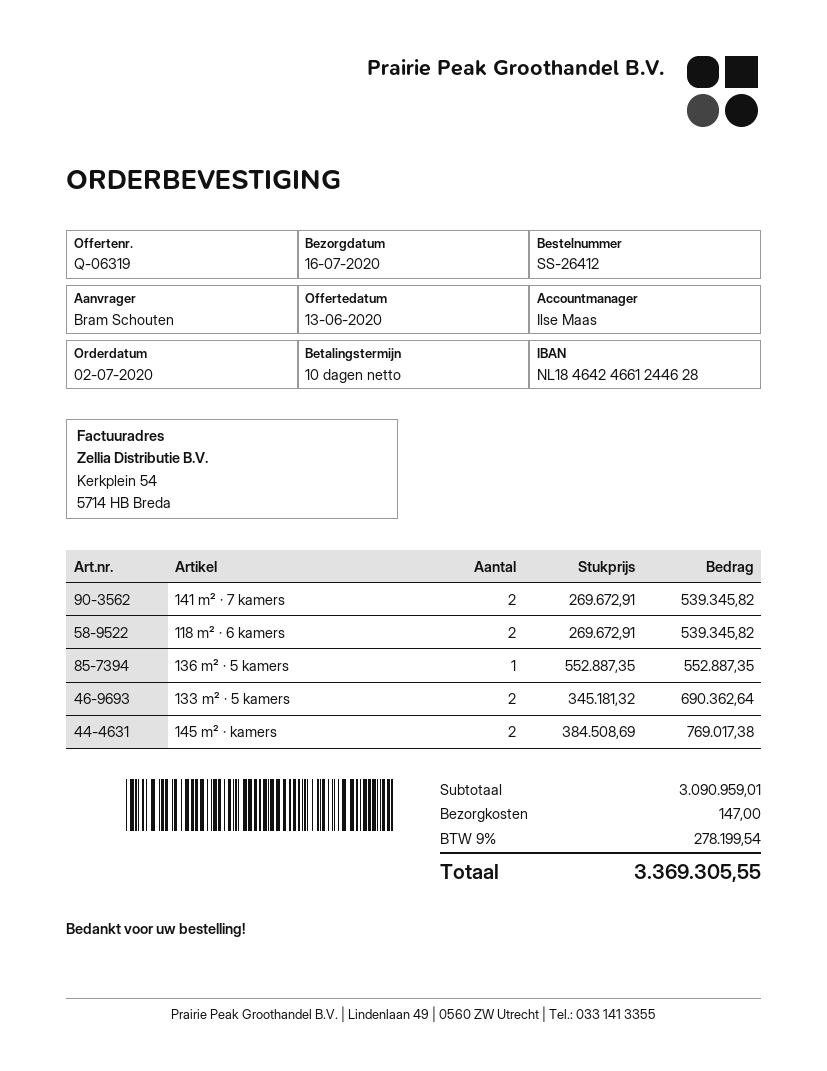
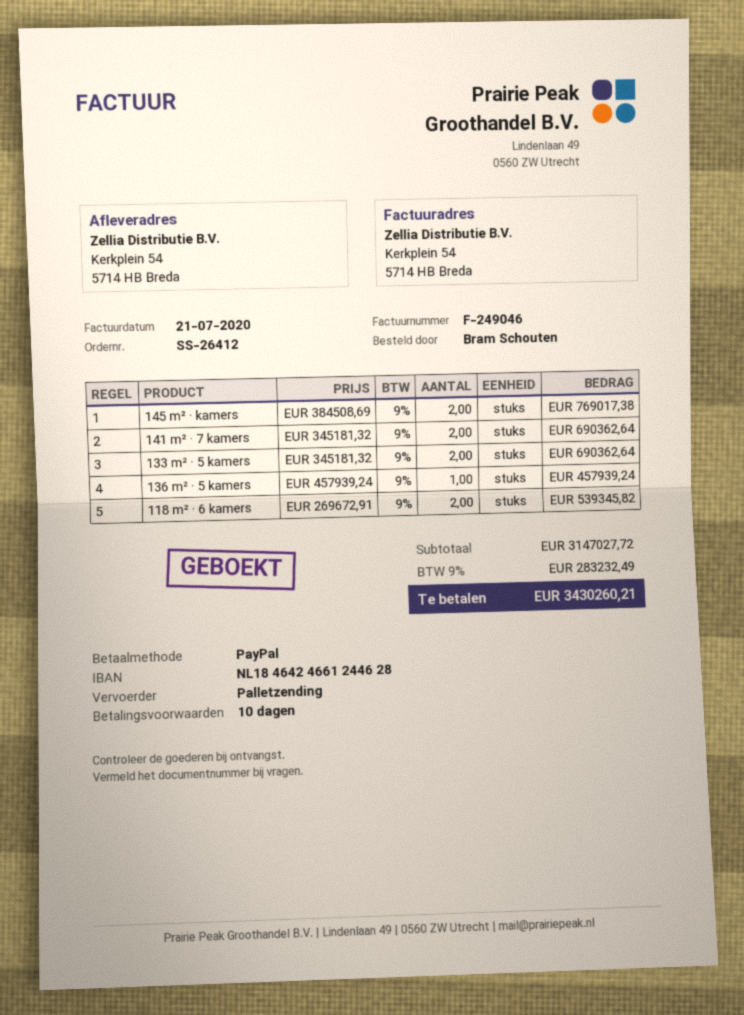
141 m² · 7 kamers: 2 x 269672.91 = 539345.82 -> 2 x 345181.32 = 690362.64
136 m² · 5 kamers: 1 x 552887.35 = 552887.35 -> 1 x 457939.24 = 457939.24
subtotal: 3090959.01 -> 3147027.72
shipping: 147.00 -> none
tax: 9% = 278199.54 -> 9% = 283232.49
total: 3369305.55 -> 3430260.21

